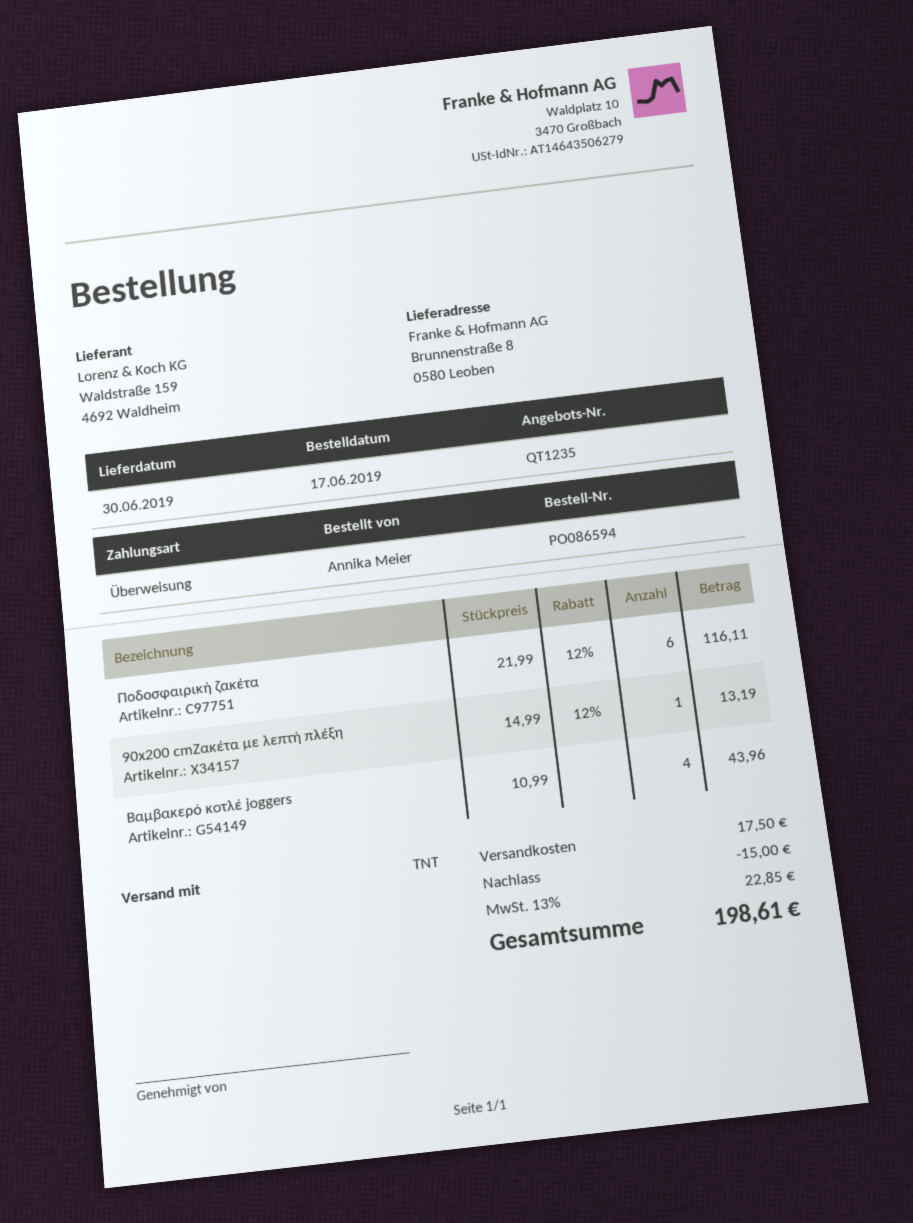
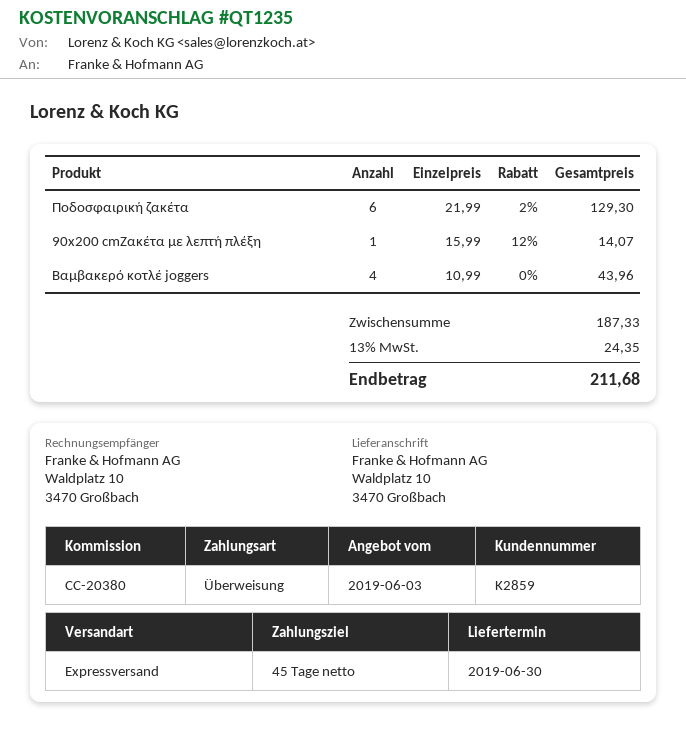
shipping method: TNT -> express
ship to: Brunnenstraße 8, 0580 Leoben -> Waldplatz 10, 3470 Großbach
Ποδοσφαιρική ζακέτα: 6 x 21.99 - 12% = 116.11 -> 6 x 21.99 - 2% = 129.30
90x200 cmΖακέτα με λεπτή πλέξη: 1 x 14.99 - 12% = 13.19 -> 1 x 15.99 - 12% = 14.07
discount: 15.00 -> none
shipping: 17.50 -> none
tax: 13% = 22.85 -> 13% = 24.35
total: 198.61 -> 211.68

